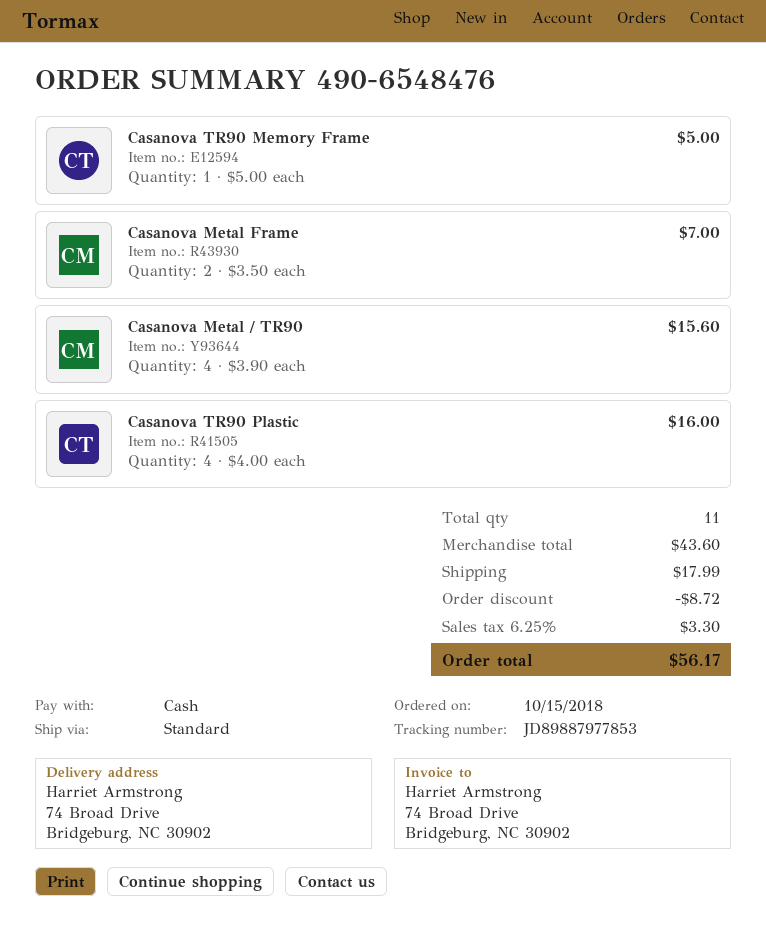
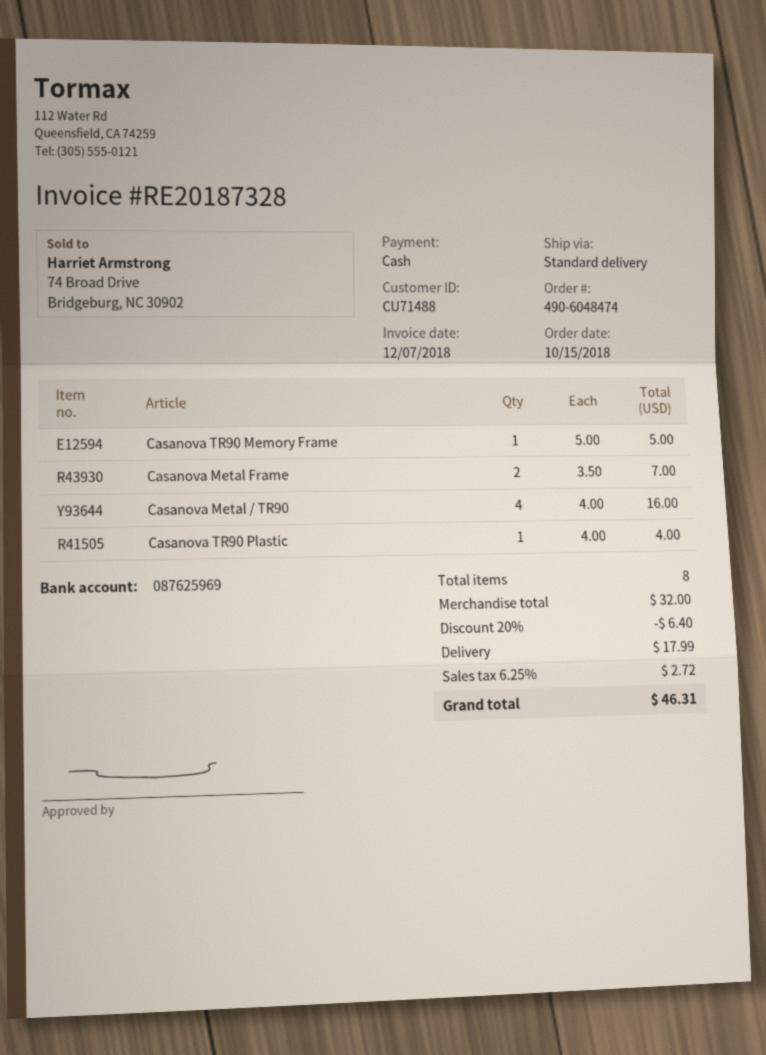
order number: 490-6548476 -> 490-6048474
Casanova Metal / TR90: 4 x 3.90 = 15.60 -> 4 x 4.00 = 16.00
Casanova TR90 Plastic: 4 x 4.00 = 16.00 -> 1 x 4.00 = 4.00
total quantity: 11 -> 8
subtotal: 43.60 -> 32.00
discount: 8.72 -> 6.40
tax: 6.25% = 3.30 -> 6.25% = 2.72
total: 56.17 -> 46.31

